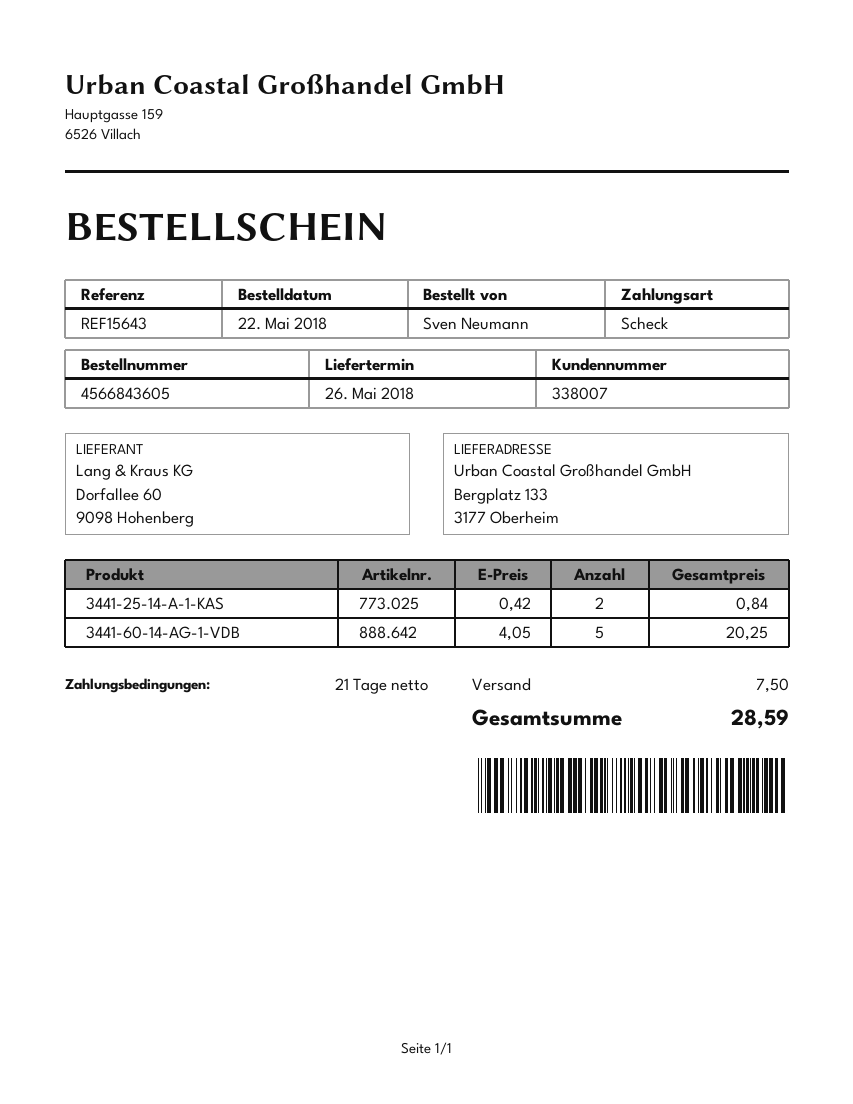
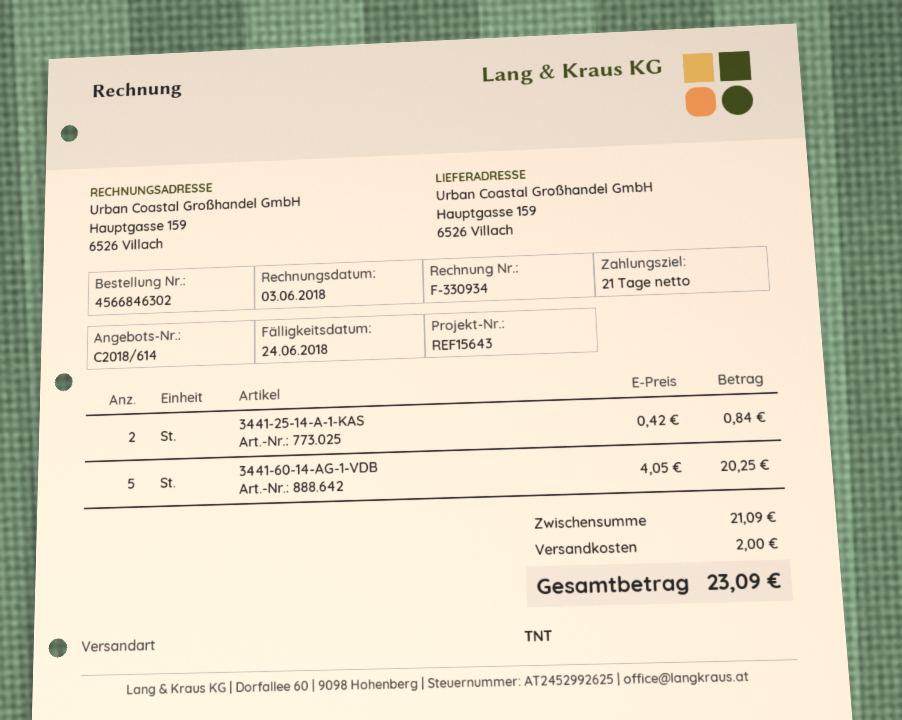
order number: 4566843605 -> 4566846302
ship to: Bergplatz 133, 3177 Oberheim -> Hauptgasse 159, 6526 Villach
shipping: 7.50 -> 2.00
total: 28.59 -> 23.09

